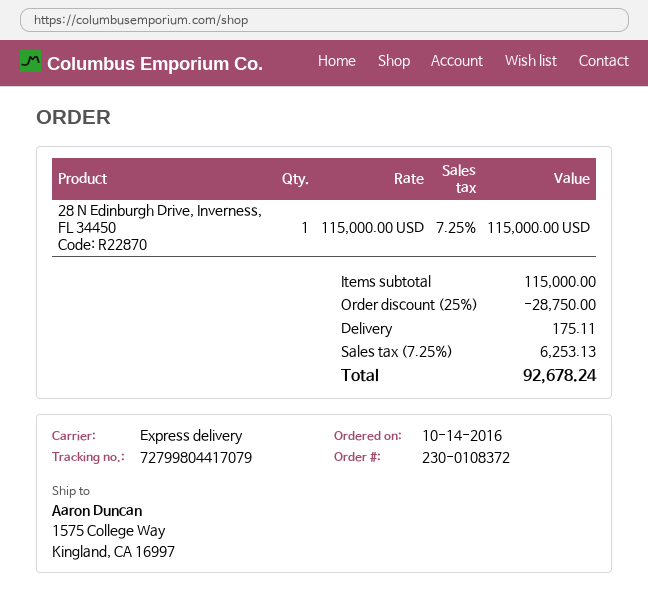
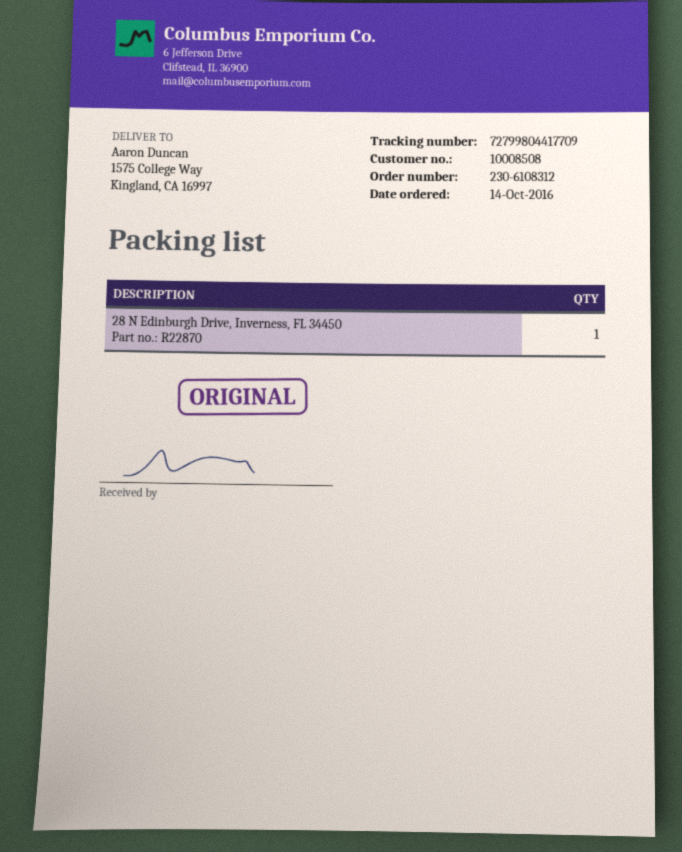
order number: 230-0108372 -> 230-6108312
tracking number: 72799804417079 -> 72799804417709

